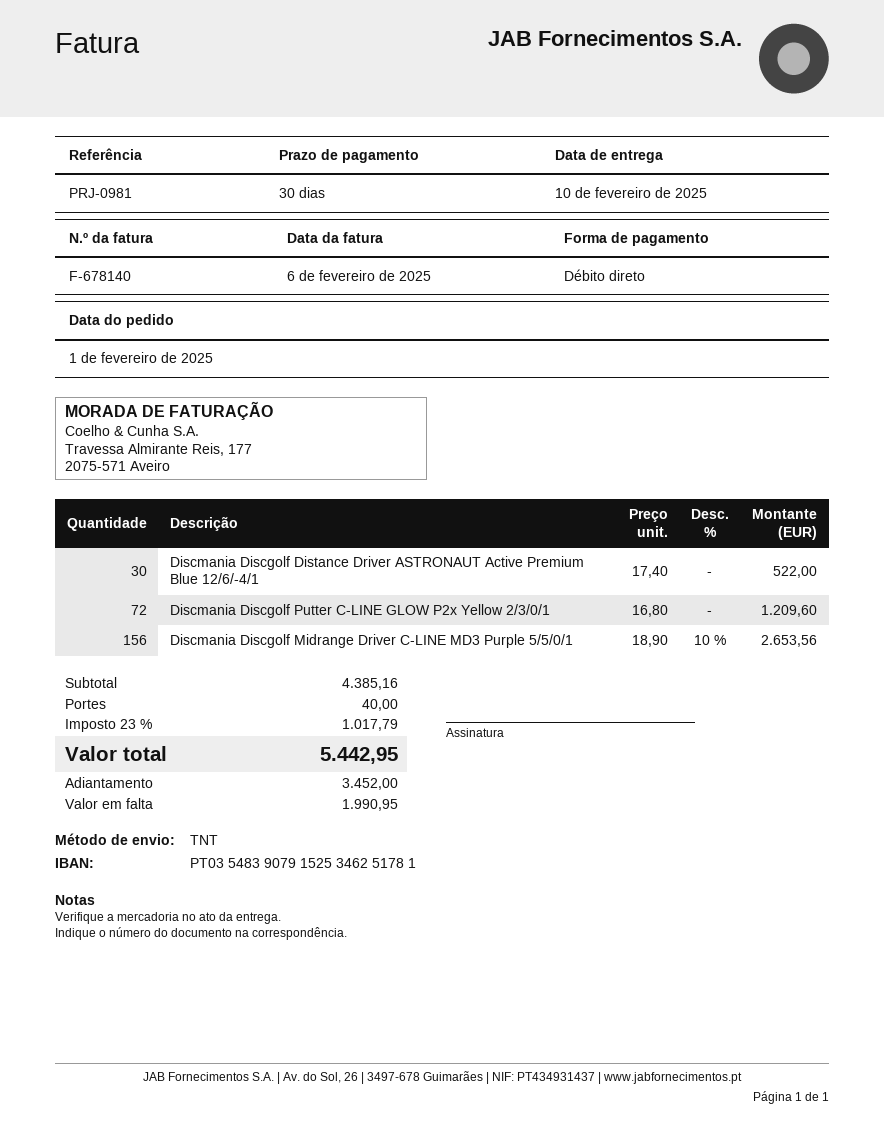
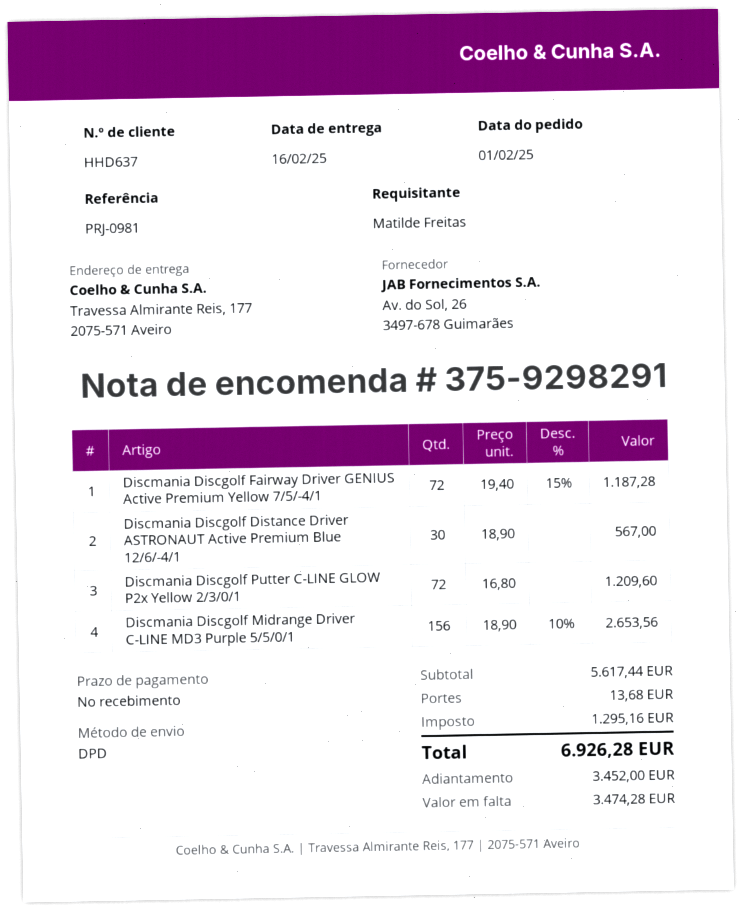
delivery date: 2025-02-10 -> 2025-02-16
payment terms: 30 days -> on receipt
shipping method: TNT -> DPD
Discmania Discgolf Distance Driver ASTRONAUT Active Premium Blue 12/6/-4/1: 30 x 17.40 = 522.00 -> 30 x 18.90 = 567.00
Discmania Discgolf Fairway Driver GENIUS Active Premium Yellow 7/5/-4/1: none -> 72 x 19.40 - 15% = 1187.28
subtotal: 4385.16 -> 5617.44
shipping: 40.00 -> 13.68
tax: 1017.79 -> 1295.16
total: 5442.95 -> 6926.28
balance: 1990.95 -> 3474.28

